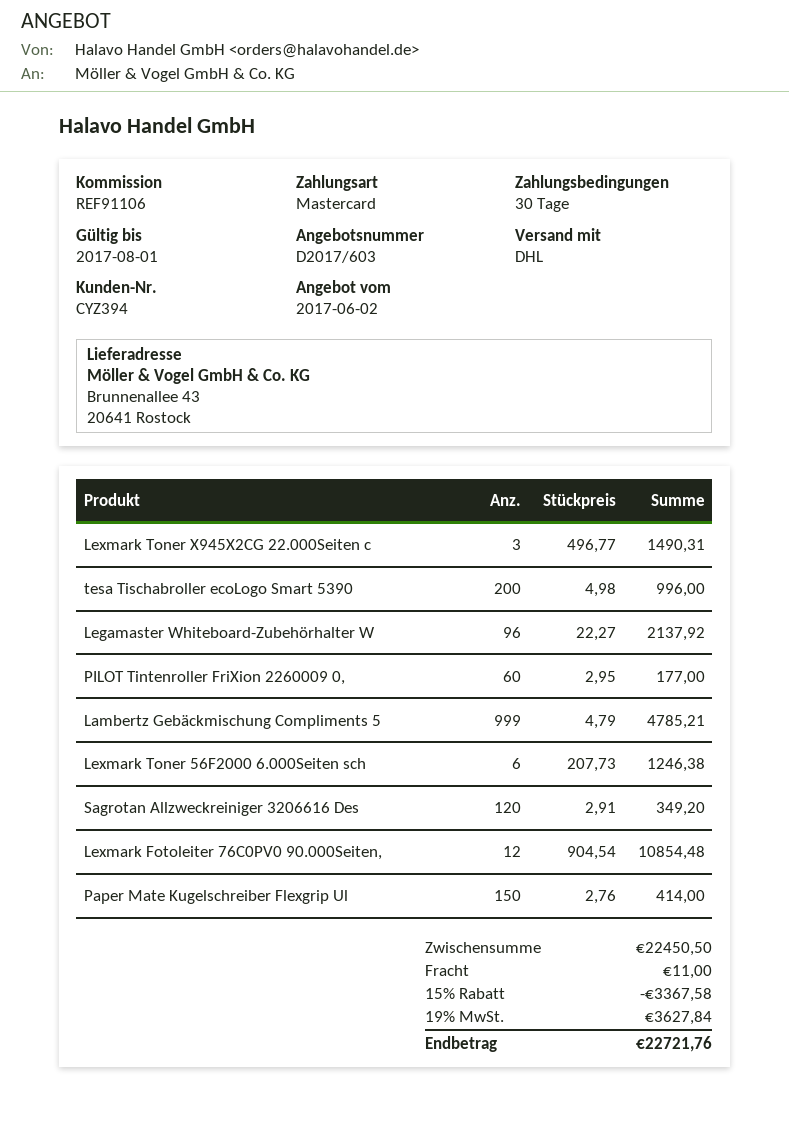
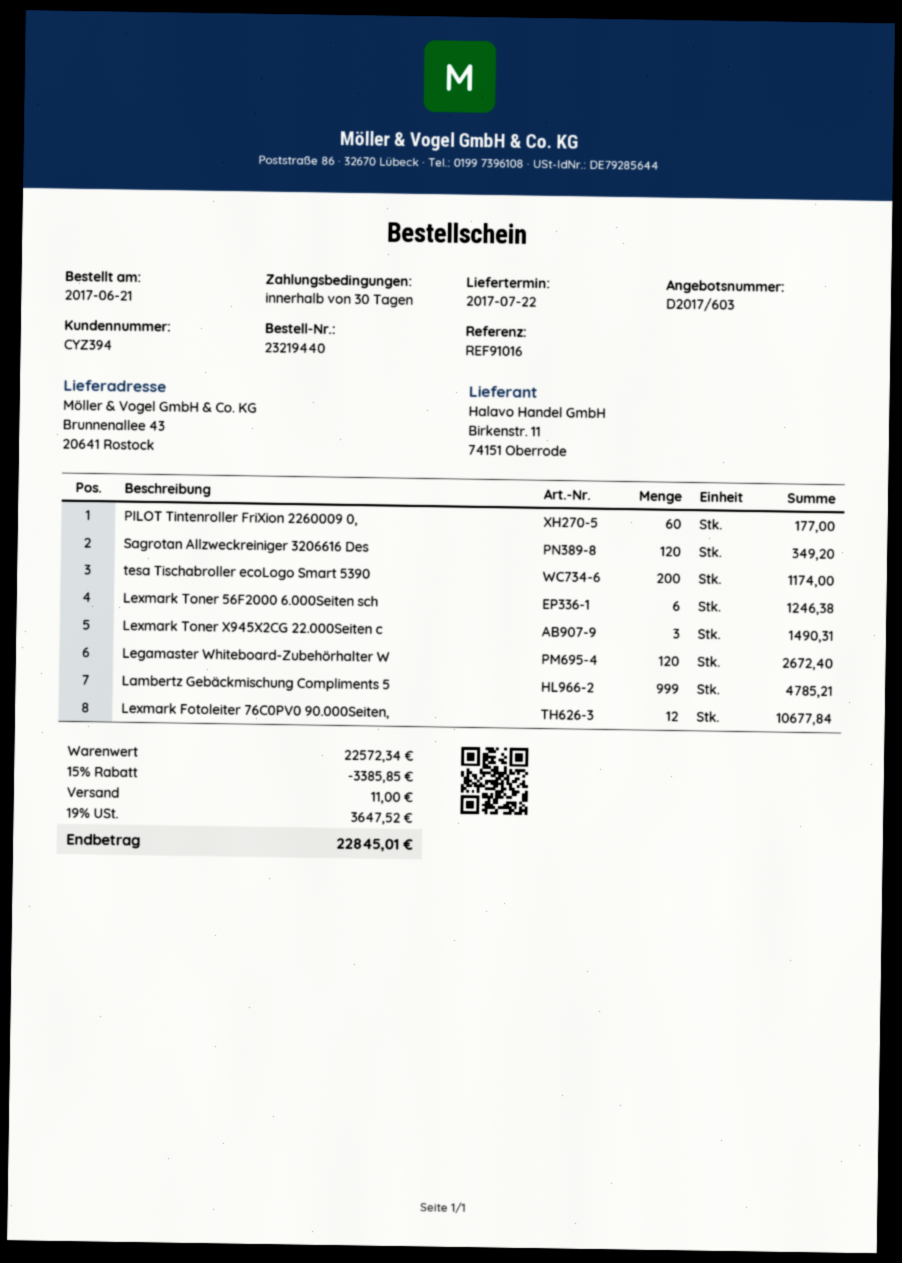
reference: REF91106 -> REF91016
tesa Tischabroller ecoLogo Smart 5390: 200 for 996.00 -> 200 for 1174.00
Legamaster Whiteboard-Zubehörhalter W: 96 for 2137.92 -> 120 for 2672.40
Lexmark Fotoleiter 76C0PV0 90.000Seiten,: 12 for 10854.48 -> 12 for 10677.84
Paper Mate Kugelschreiber Flexgrip Ul: 150 for 414.00 -> none
subtotal: 22450.50 -> 22572.34
discount: 15% = 3367.58 -> 15% = 3385.85
tax: 19% = 3627.84 -> 19% = 3647.52
total: 22721.76 -> 22845.01

